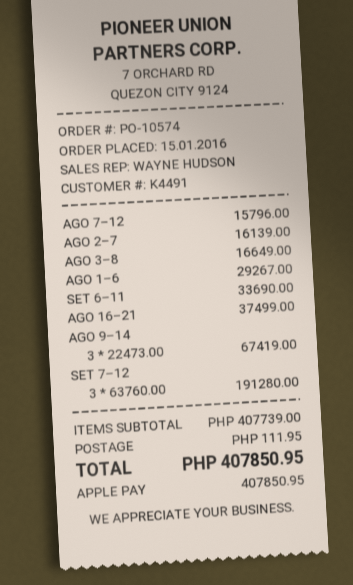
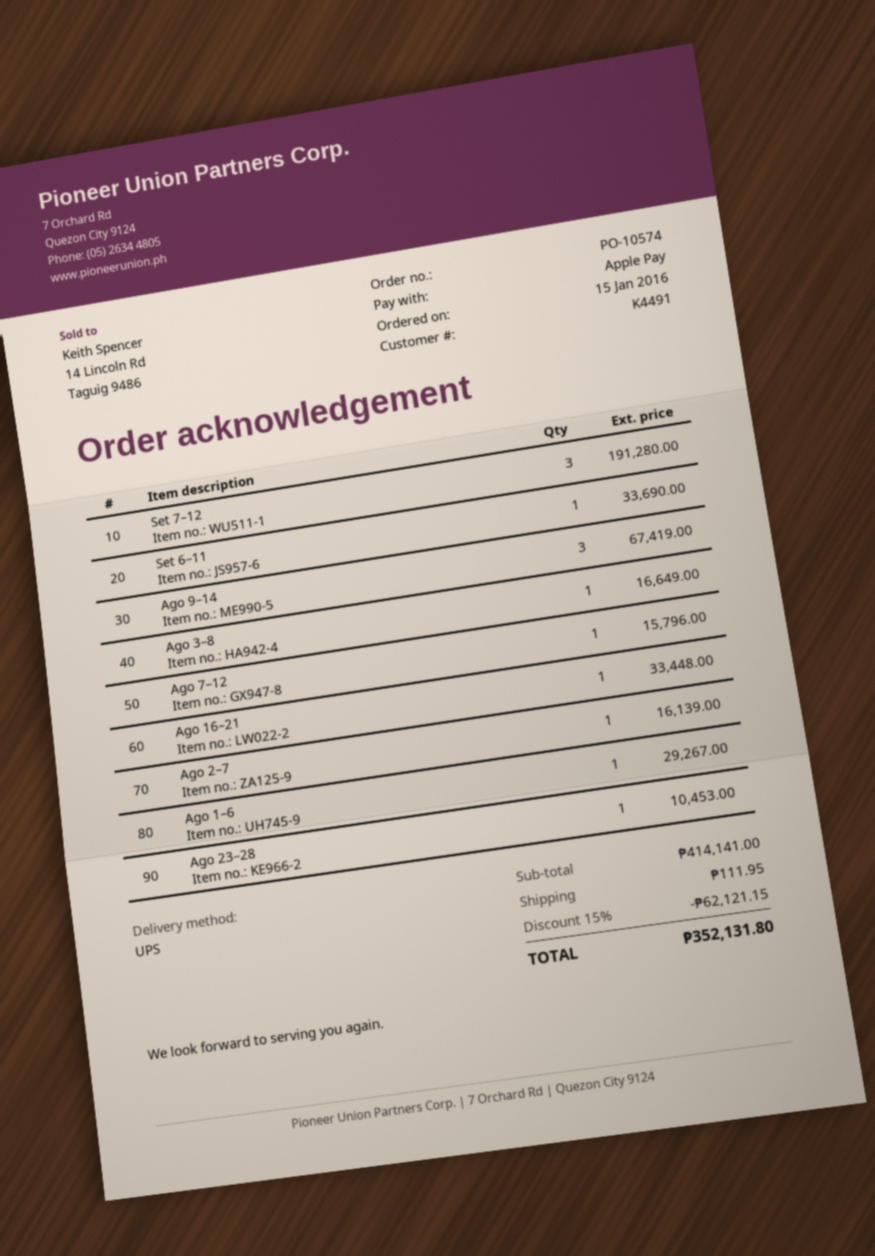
AGO 16–21: 1 for 37499.00 -> 1 for 33448.00
Ago 23–28: none -> 1 for 10453.00
subtotal: 407739.00 -> 414141.00
discount: none -> 15% = 62121.15
total: 407850.95 -> 352131.80

